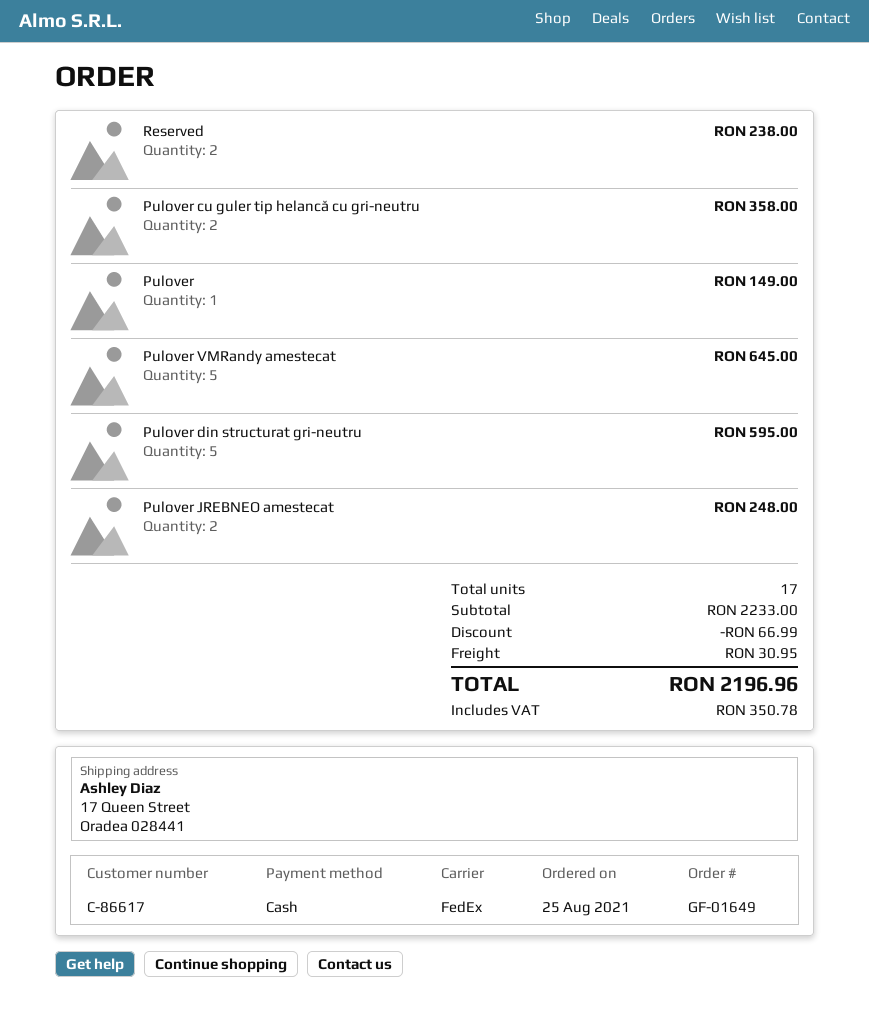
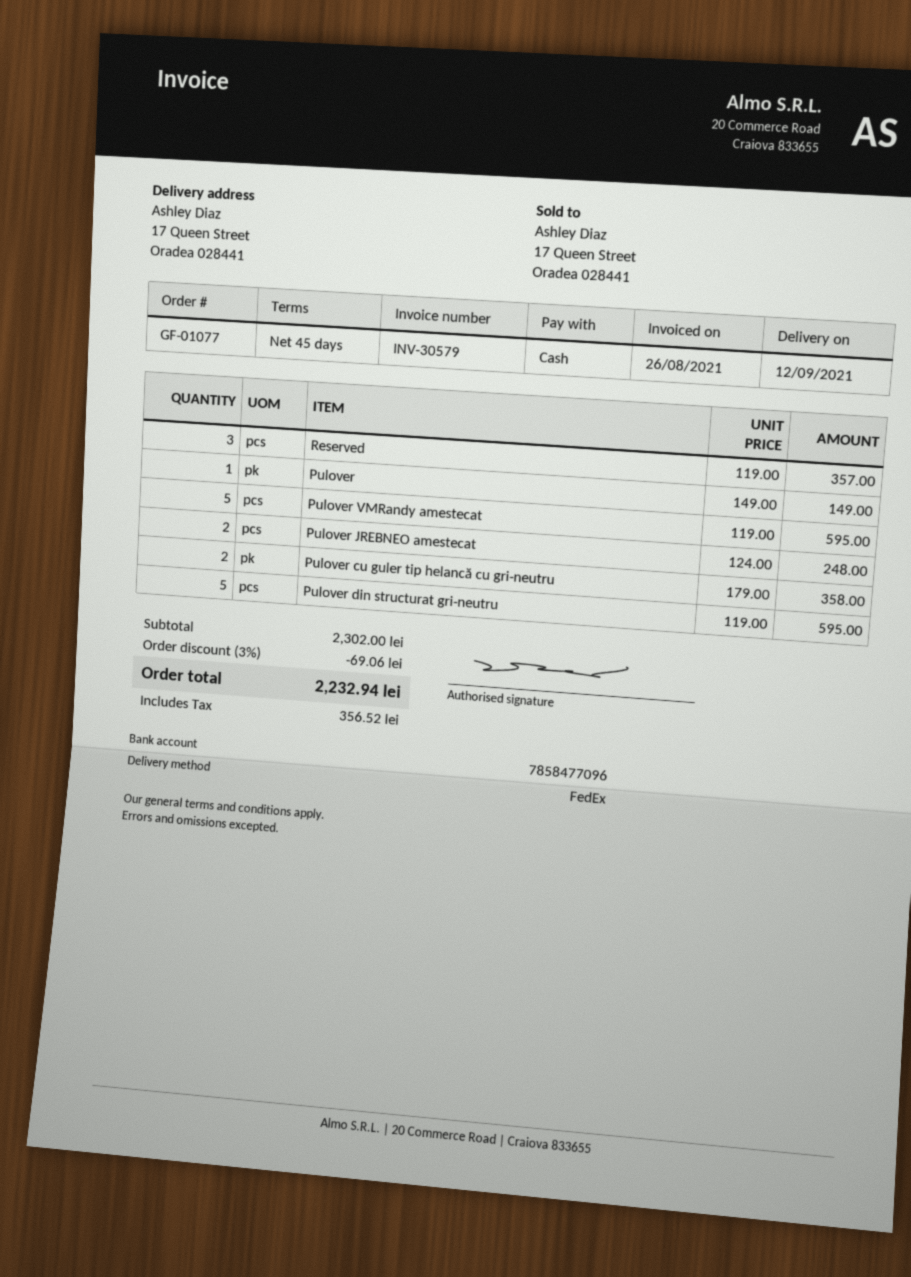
order number: GF-01649 -> GF-01077
Reserved: 2 for 238.00 -> 3 for 357.00
Pulover VMRandy amestecat: 5 for 645.00 -> 5 for 595.00
subtotal: 2233.00 -> 2302.00
discount: 66.99 -> 69.06
shipping: 30.95 -> none
tax: 350.78 -> 356.52
total: 2196.96 -> 2232.94

